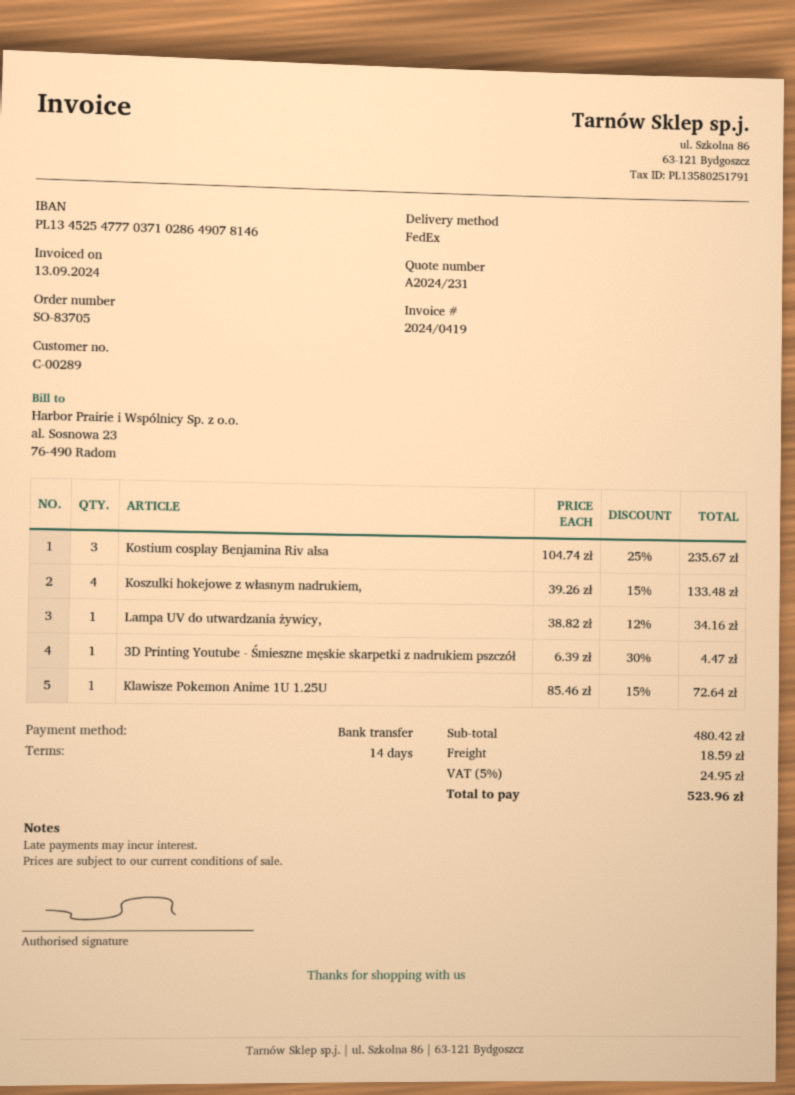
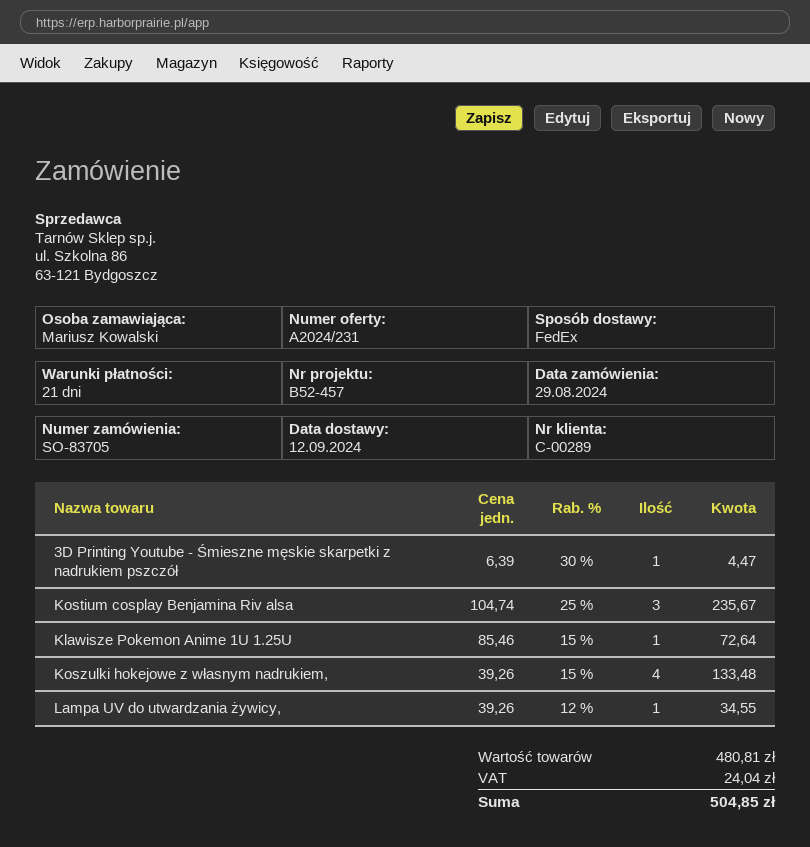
payment terms: 14 days -> 21 days
Lampa UV do utwardzania żywicy,: 1 x 38.82 - 12% = 34.16 -> 1 x 39.26 - 12% = 34.55
subtotal: 480.42 -> 480.81
shipping: 18.59 -> none
tax: 24.95 -> 24.04
total: 523.96 -> 504.85

